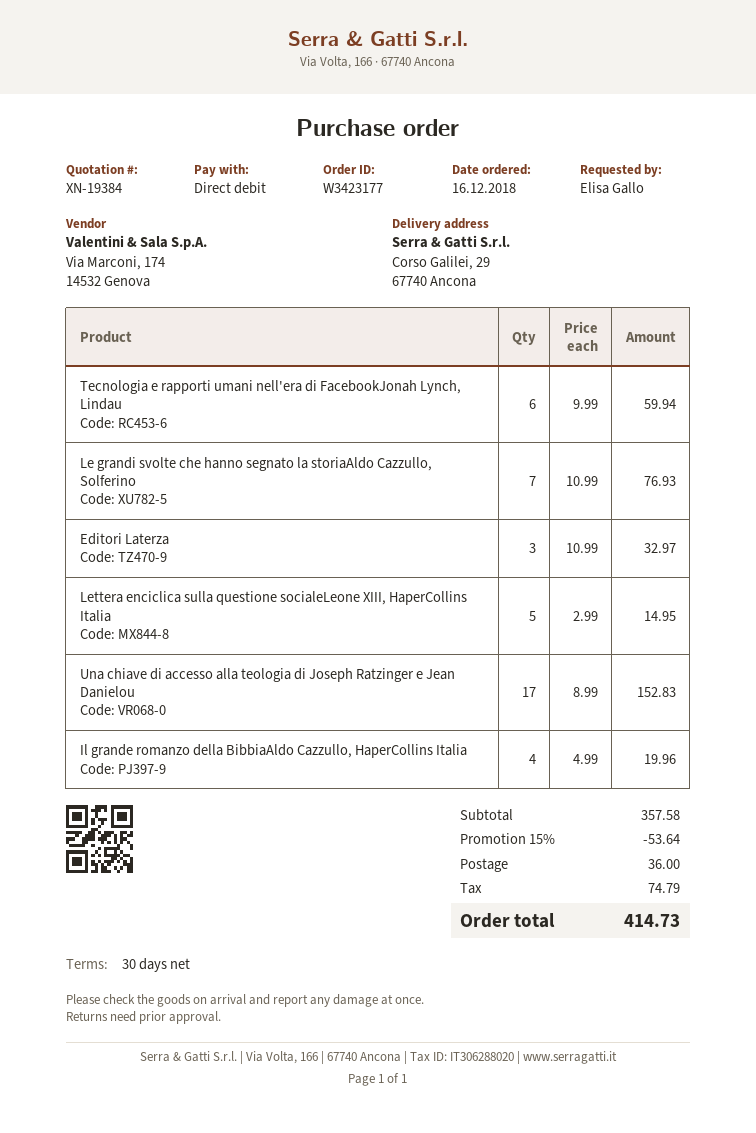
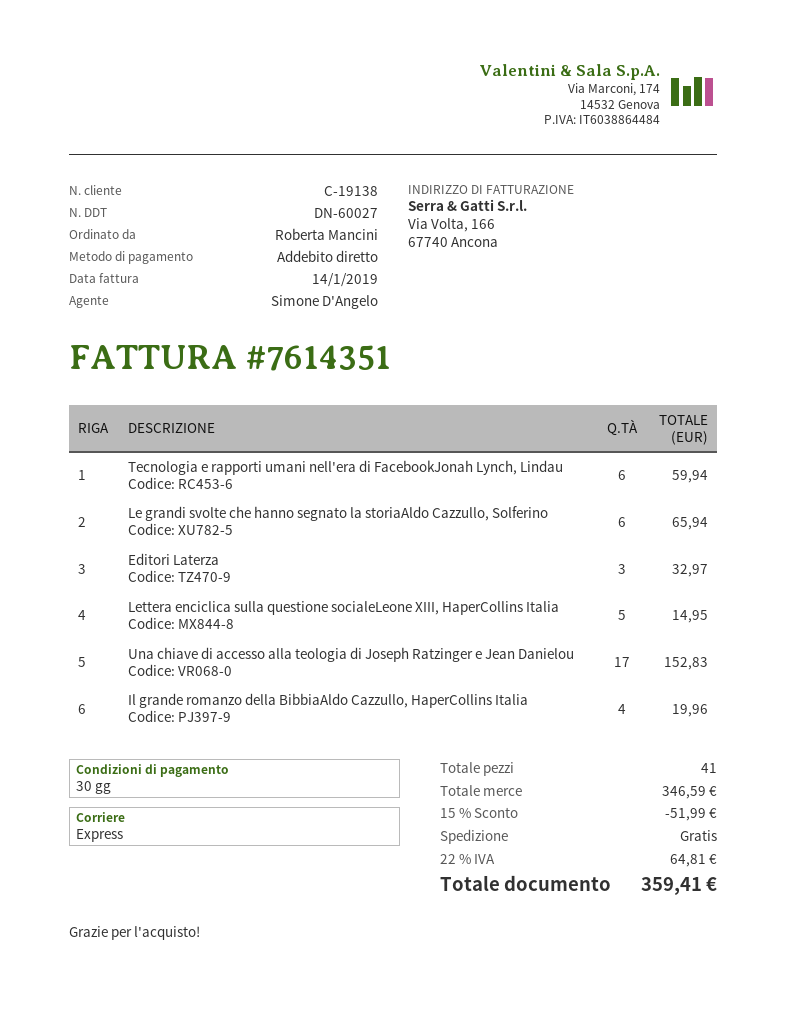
ordered by: Elisa Gallo -> Roberta Mancini
Le grandi svolte che hanno segnato la storiaAldo Cazzullo, Solferino: 7 for 76.93 -> 6 for 65.94
subtotal: 357.58 -> 346.59
discount: 15% = 53.64 -> 15% = 51.99
shipping: 36.00 -> 0.00
tax: 74.79 -> 64.81
total: 414.73 -> 359.41

